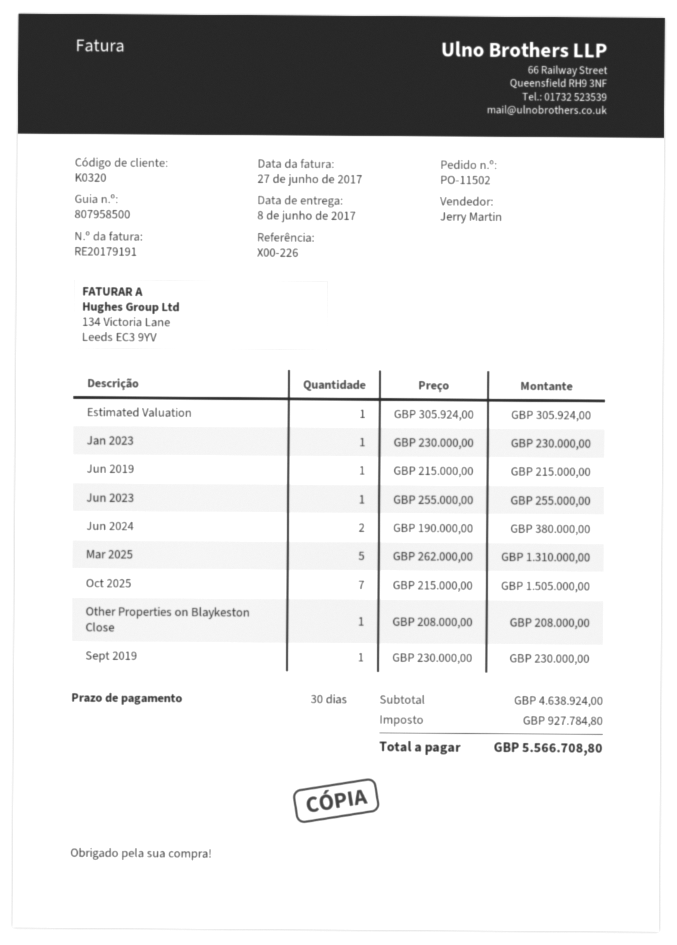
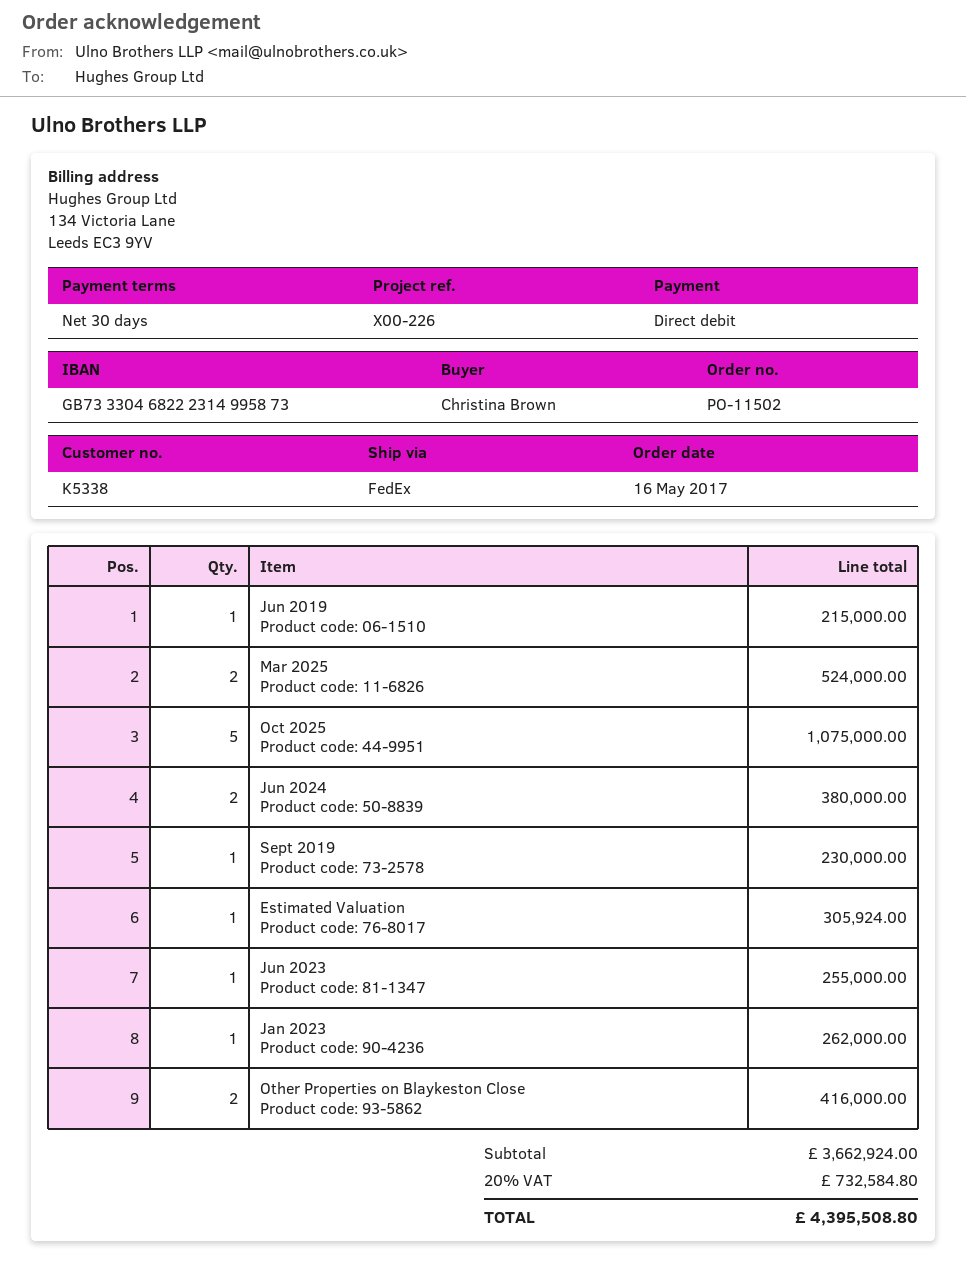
customer number: K0320 -> K5338
Jan 2023: 1 for 230000.00 -> 1 for 262000.00
Mar 2025: 5 for 1310000.00 -> 2 for 524000.00
Oct 2025: 7 for 1505000.00 -> 5 for 1075000.00
Other Properties on Blaykeston Close: 1 for 208000.00 -> 2 for 416000.00
subtotal: 4638924.00 -> 3662924.00
tax: 927784.80 -> 732584.80
total: 5566708.80 -> 4395508.80

